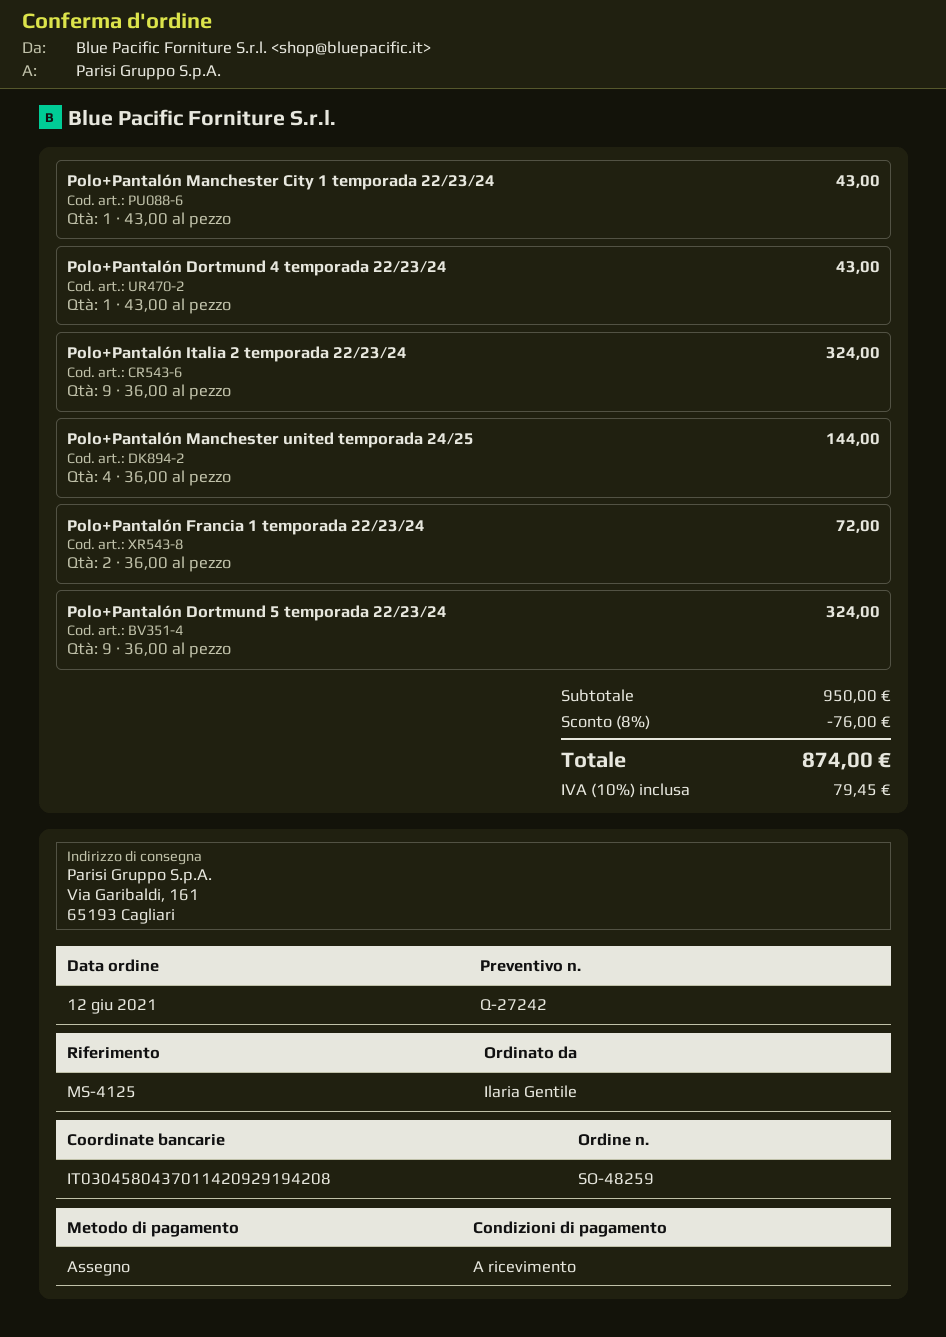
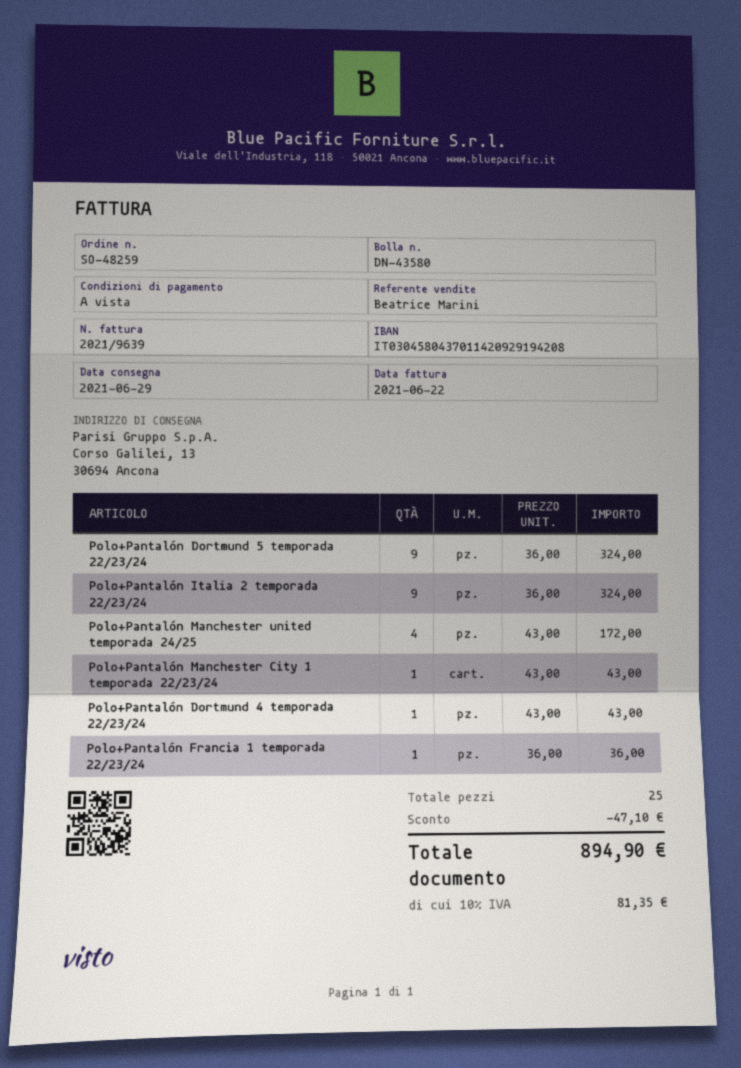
ship to: Via Garibaldi, 161, 65193 Cagliari -> Corso Galilei, 13, 30694 Ancona
Polo+Pantalón Manchester united temporada 24/25: 4 x 36.00 = 144.00 -> 4 x 43.00 = 172.00
Polo+Pantalón Francia 1 temporada 22/23/24: 2 x 36.00 = 72.00 -> 1 x 36.00 = 36.00
discount: 76.00 -> 47.10
tax: 10% = 79.45 -> 10% = 81.35
total: 874.00 -> 894.90

